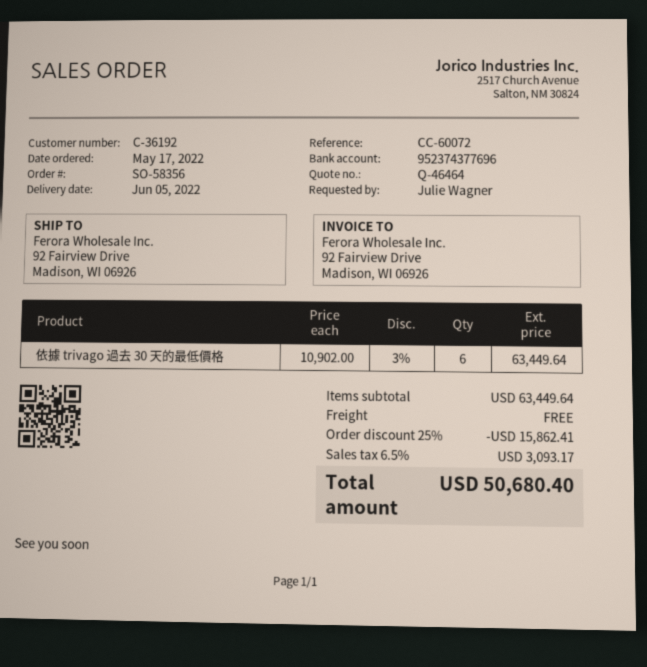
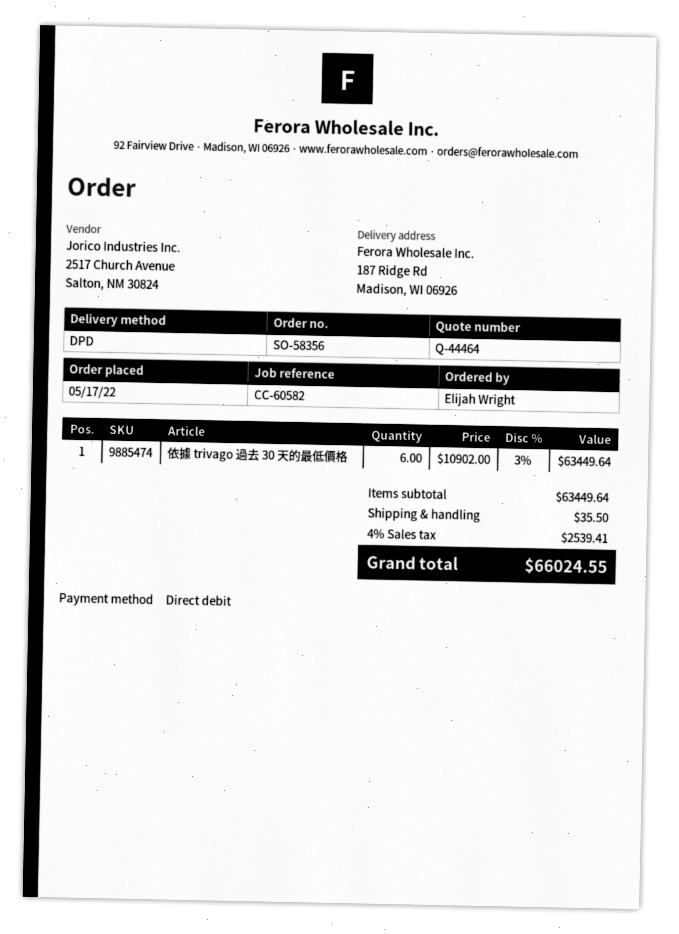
quote number: Q-46464 -> Q-44464
reference: CC-60072 -> CC-60582
ordered by: Julie Wagner -> Elijah Wright
ship to: 92 Fairview Drive, Madison, WI 06926 -> 187 Ridge Rd, Madison, WI 06926
discount: 25% = 15862.41 -> none
shipping: 0.00 -> 35.50
tax: 6.5% = 3093.17 -> 4% = 2539.41
total: 50680.40 -> 66024.55

